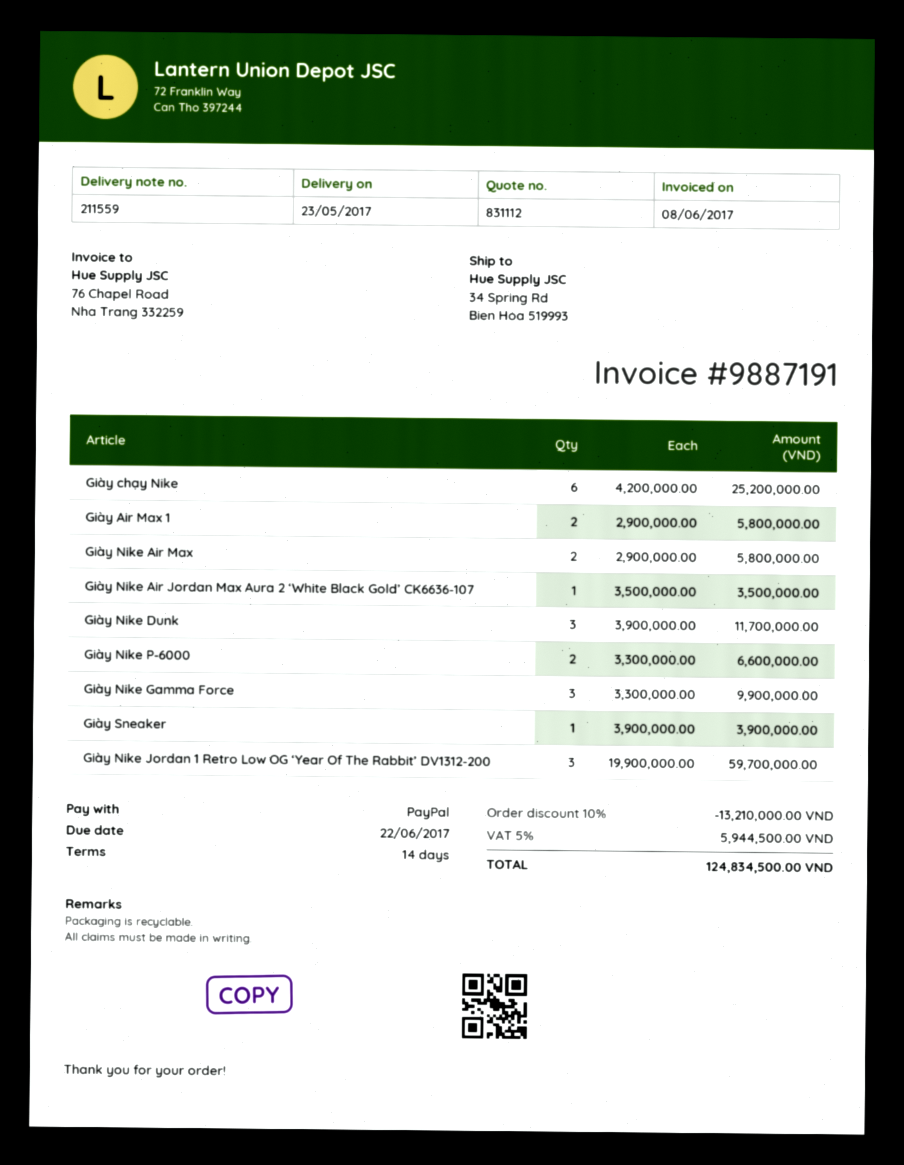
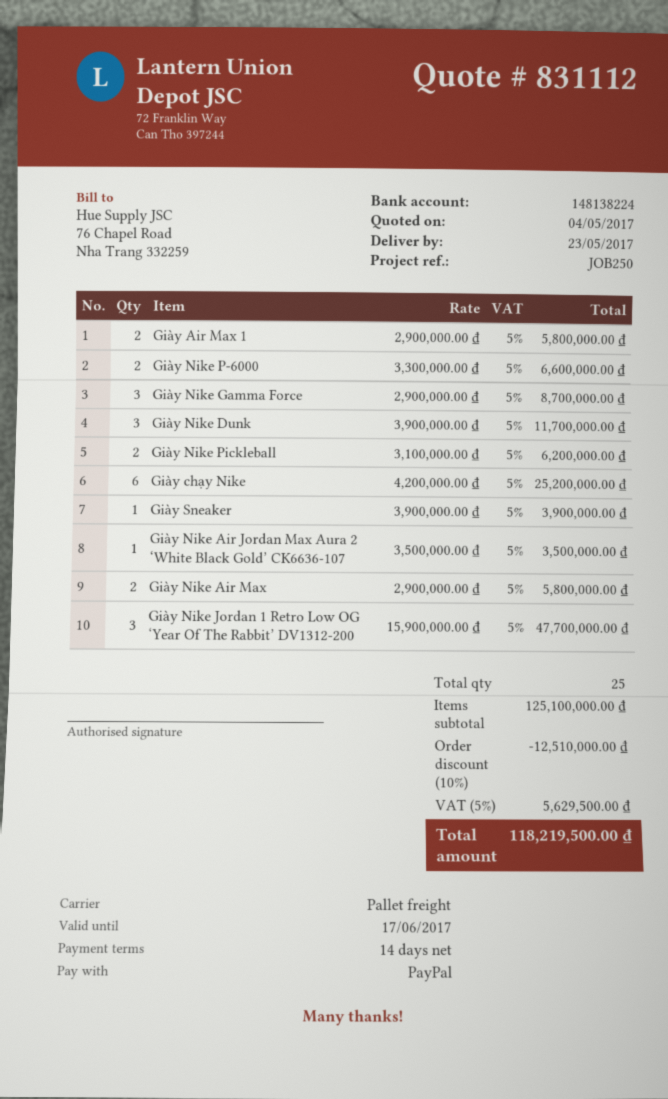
Giày Nike Gamma Force: 3 x 3300000.00 = 9900000.00 -> 3 x 2900000.00 = 8700000.00
Giày Nike Jordan 1 Retro Low OG ‘Year Of The Rabbit’ DV1312-200: 3 x 19900000.00 = 59700000.00 -> 3 x 15900000.00 = 47700000.00
Giày Nike Pickleball: none -> 2 x 3100000.00 = 6200000.00
discount: 10% = 13210000.00 -> 10% = 12510000.00
tax: 5% = 5944500.00 -> 5% = 5629500.00
total: 124834500.00 -> 118219500.00

